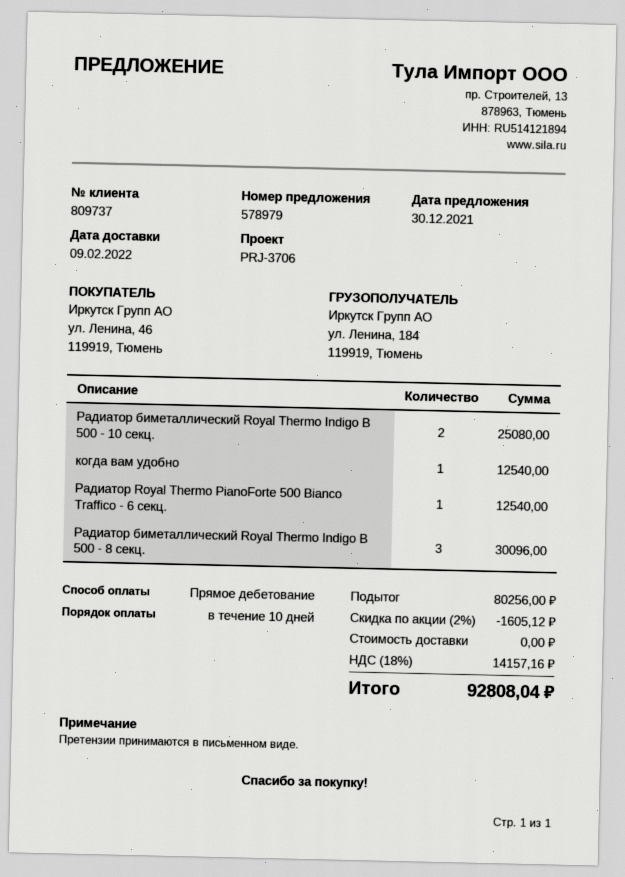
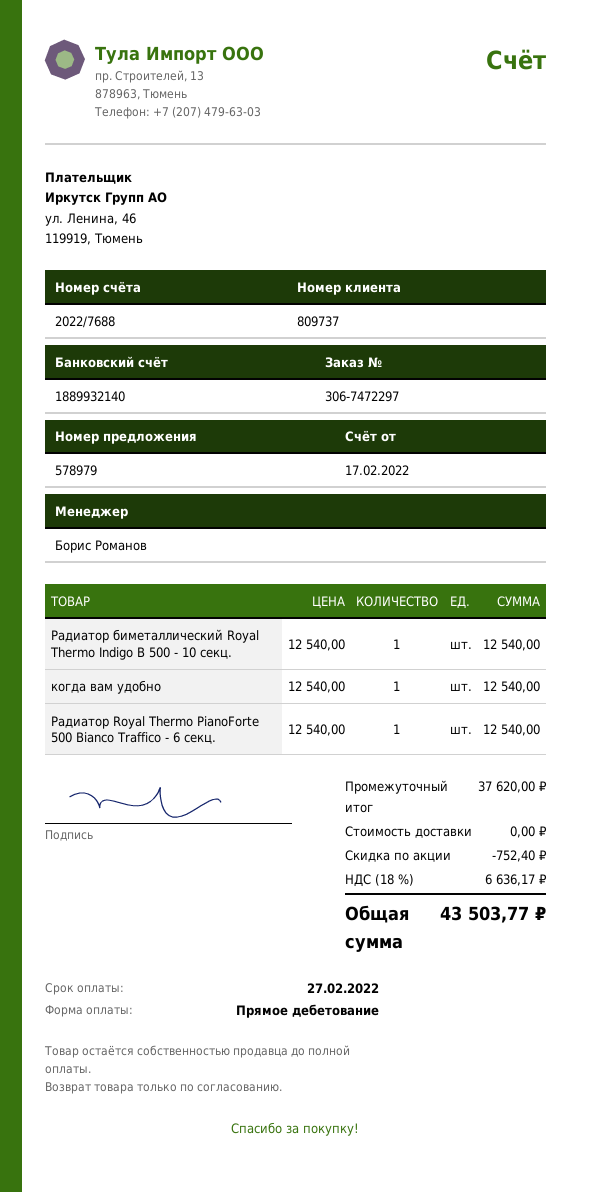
Радиатор биметаллический Royal Thermo Indigo B 500 - 10 секц.: 2 for 25080.00 -> 1 for 12540.00
Радиатор биметаллический Royal Thermo Indigo B 500 - 8 секц.: 3 for 30096.00 -> none
subtotal: 80256.00 -> 37620.00
discount: 1605.12 -> 752.40
tax: 18% = 14157.16 -> 18% = 6636.17
total: 92808.04 -> 43503.77

